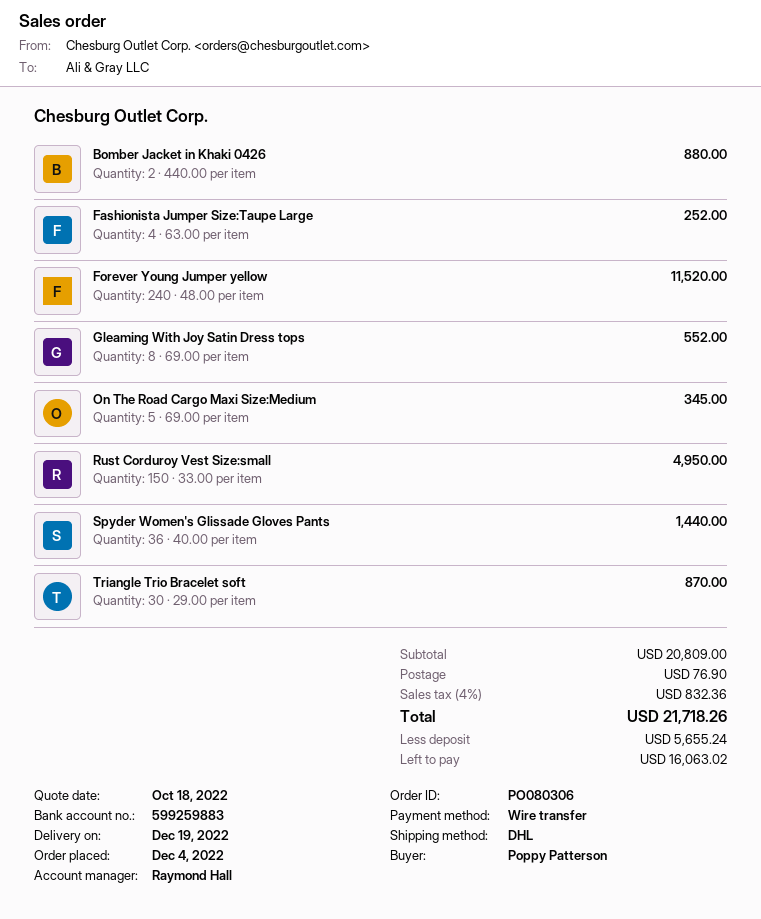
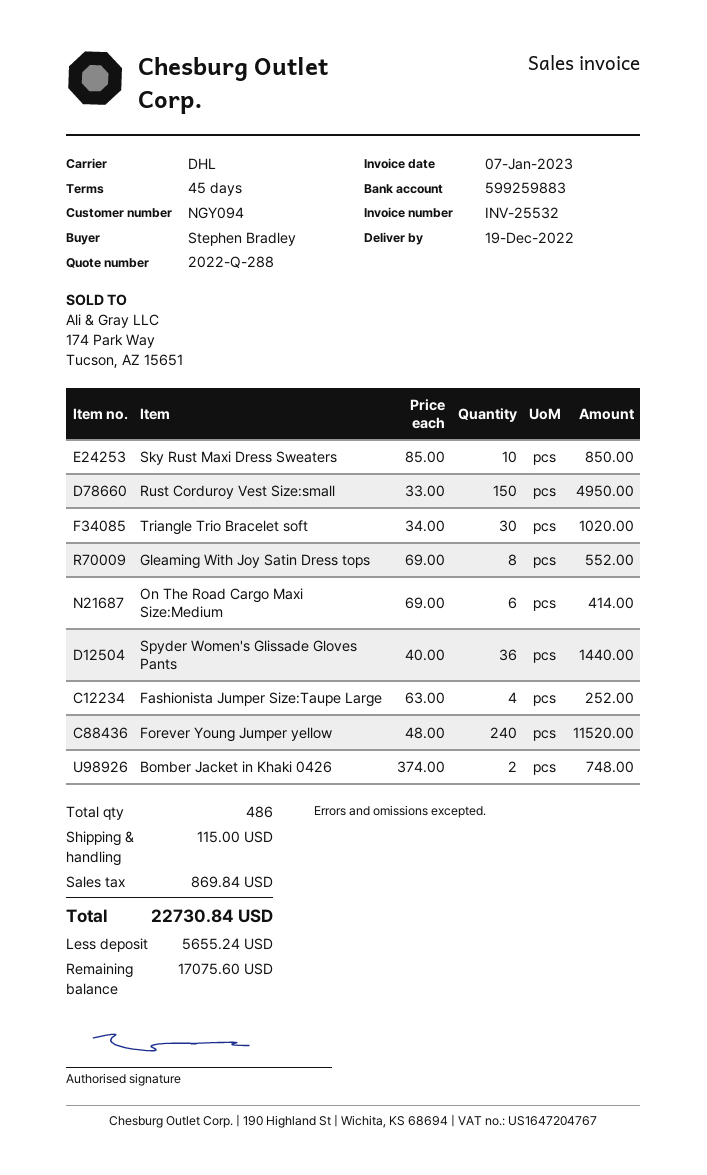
ordered by: Poppy Patterson -> Stephen Bradley
Bomber Jacket in Khaki 0426: 2 x 440.00 = 880.00 -> 2 x 374.00 = 748.00
On The Road Cargo Maxi Size:Medium: 5 x 69.00 = 345.00 -> 6 x 69.00 = 414.00
Triangle Trio Bracelet soft: 30 x 29.00 = 870.00 -> 30 x 34.00 = 1020.00
Sky Rust Maxi Dress Sweaters: none -> 10 x 85.00 = 850.00
shipping: 76.90 -> 115.00
tax: 832.36 -> 869.84
total: 21718.26 -> 22730.84
balance: 16063.02 -> 17075.60

